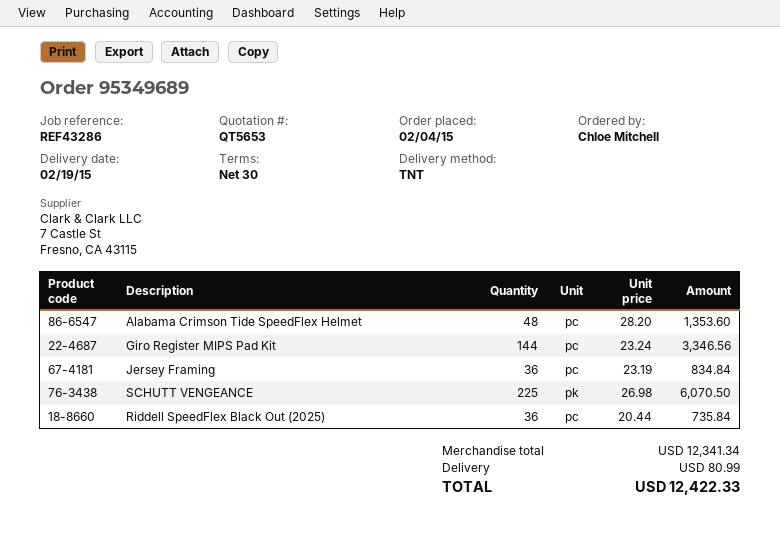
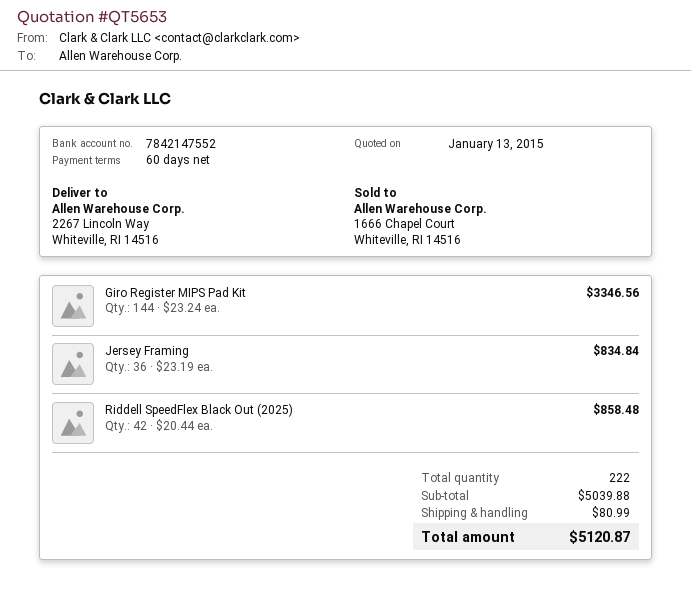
payment terms: 30 days -> 60 days
Alabama Crimson Tide SpeedFlex Helmet: 48 x 28.20 = 1353.60 -> none
SCHUTT VENGEANCE: 225 x 26.98 = 6070.50 -> none
Riddell SpeedFlex Black Out (2025): 36 x 20.44 = 735.84 -> 42 x 20.44 = 858.48
subtotal: 12341.34 -> 5039.88
total: 12422.33 -> 5120.87

